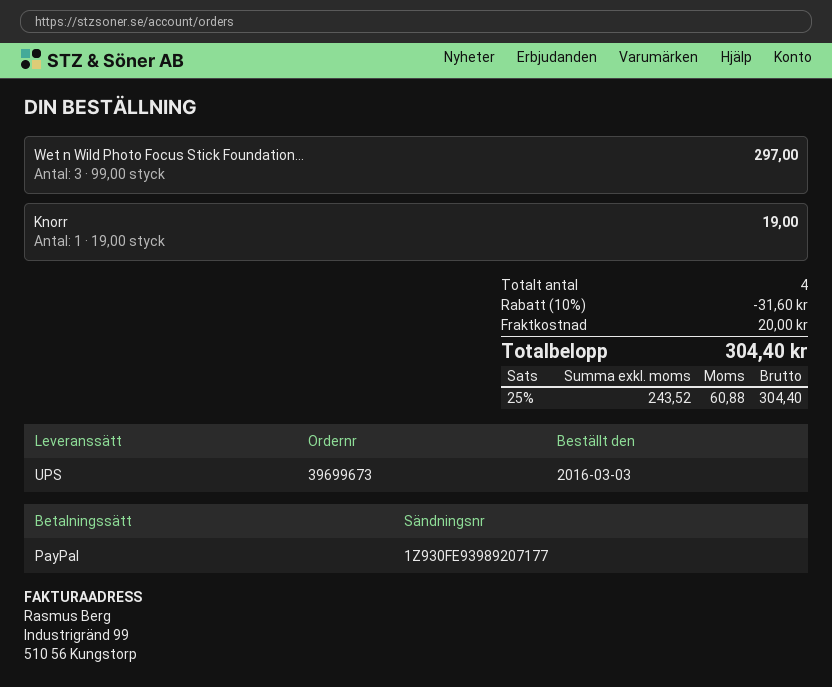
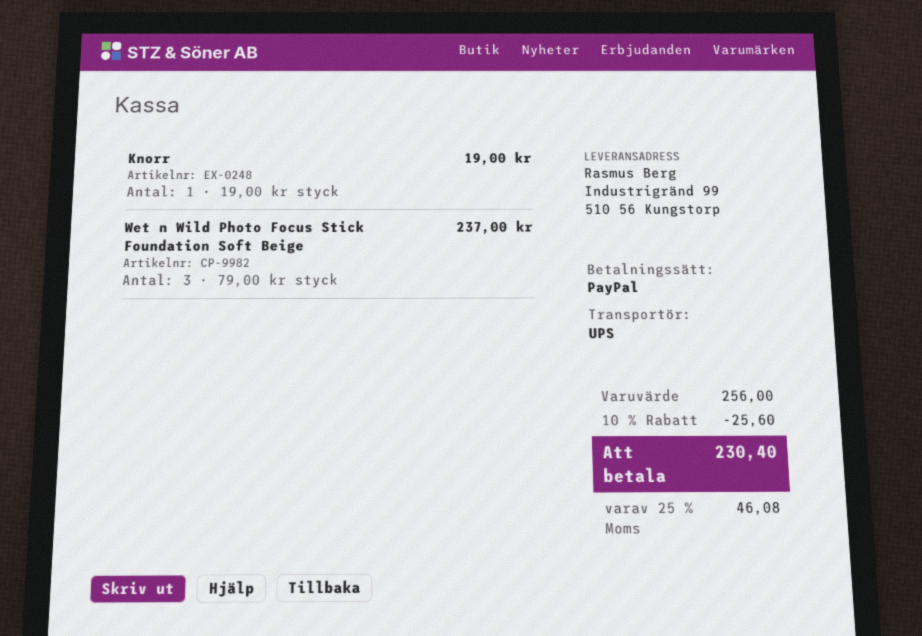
Wet n Wild Photo Focus Stick Foundation...: 3 x 99.00 = 297.00 -> 3 x 79.00 = 237.00
discount: 10% = 31.60 -> 10% = 25.60
shipping: 20.00 -> none
tax: 25% = 60.88 -> 25% = 46.08
total: 304.40 -> 230.40

